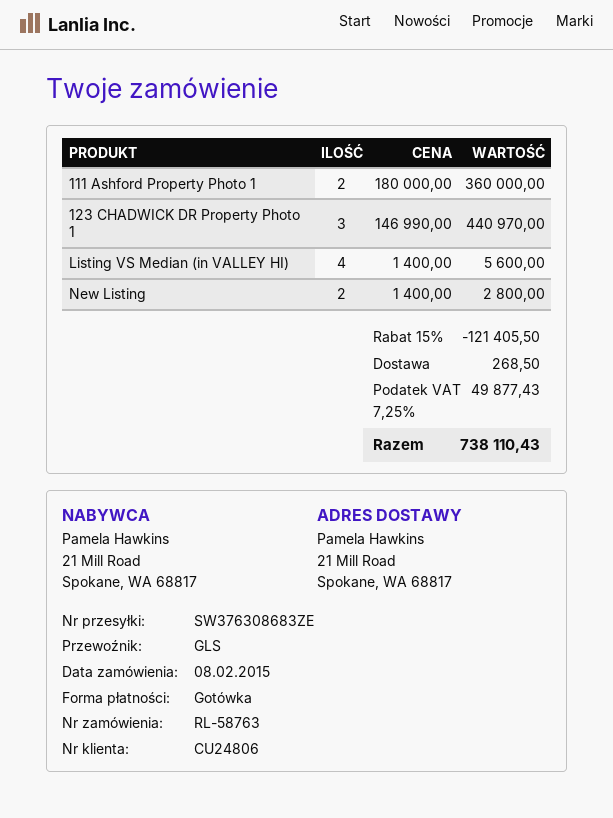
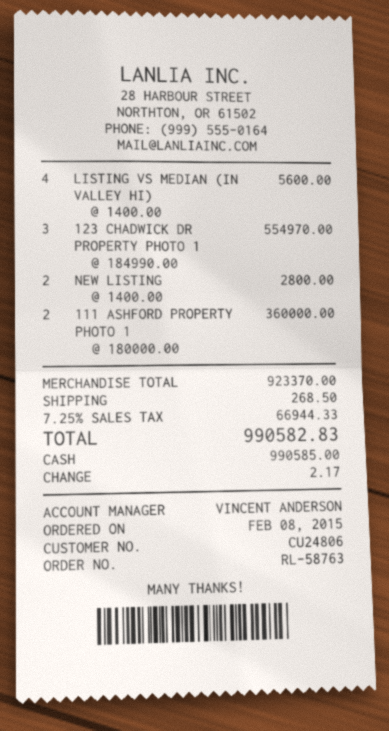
123 CHADWICK DR Property Photo 1: 3 x 146990.00 = 440970.00 -> 3 x 184990.00 = 554970.00
discount: 15% = 121405.50 -> none
tax: 7.25% = 49877.43 -> 7.25% = 66944.33
total: 738110.43 -> 990582.83

